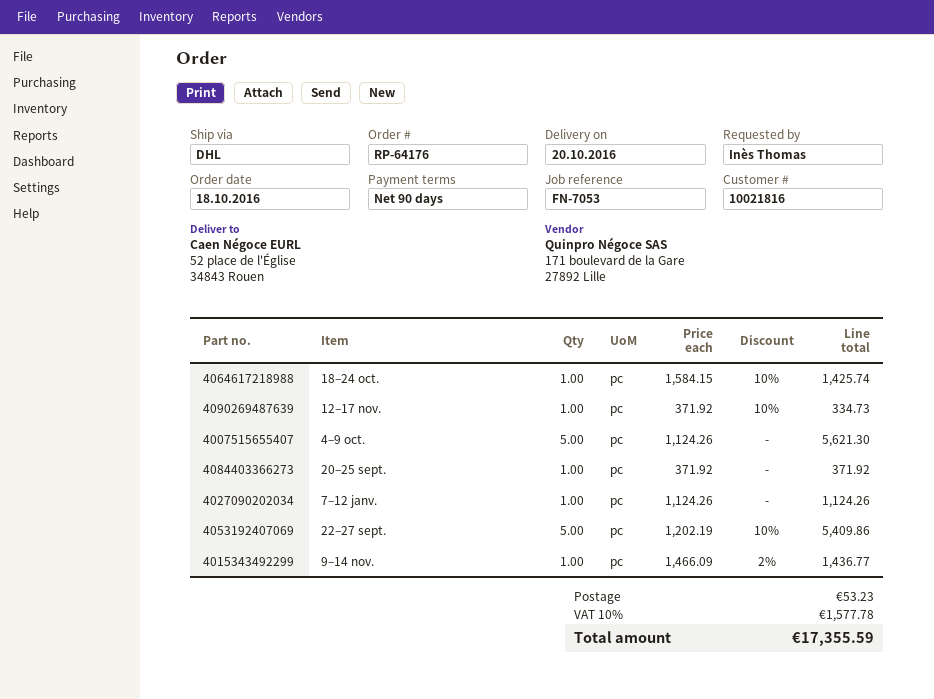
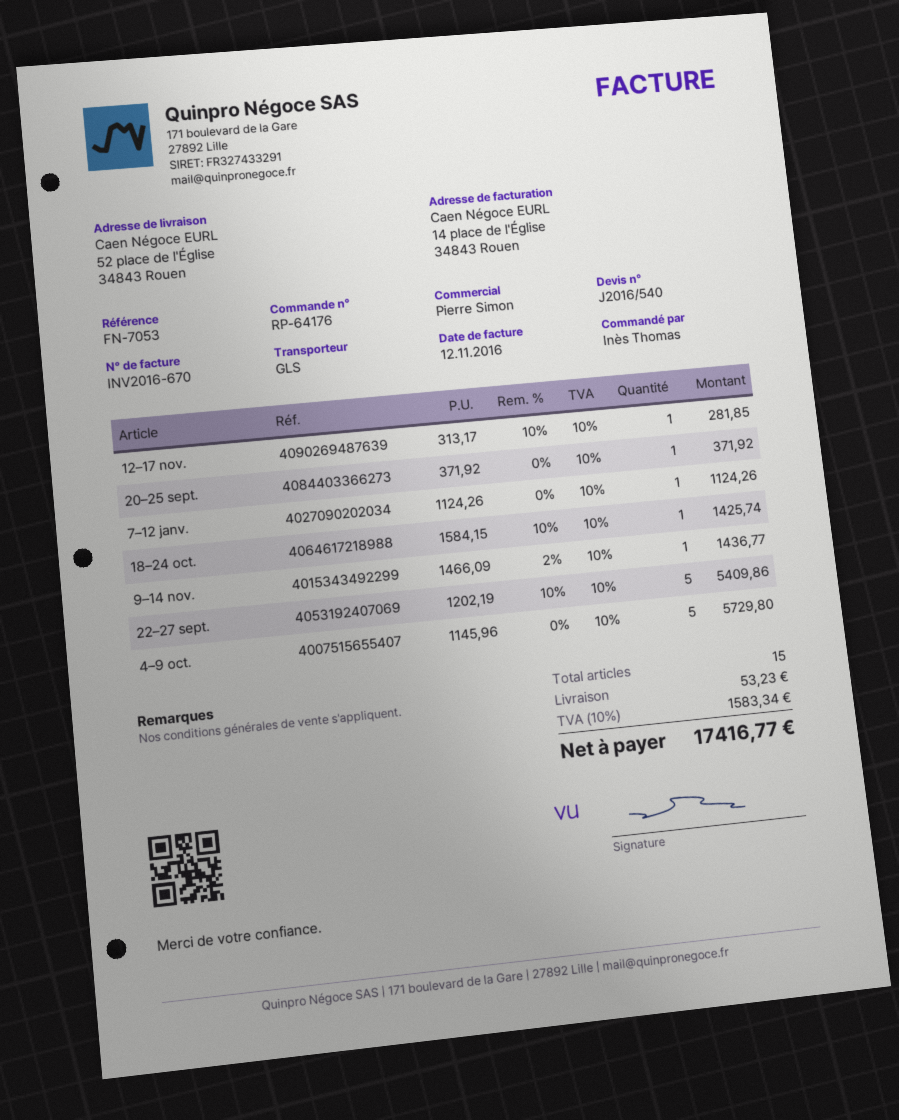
shipping method: DHL -> GLS
12–17 nov.: 1 x 371.92 - 10% = 334.73 -> 1 x 313.17 - 10% = 281.85
4–9 oct.: 5 x 1124.26 = 5621.30 -> 5 x 1145.96 = 5729.80
tax: 10% = 1577.78 -> 10% = 1583.34
total: 17355.59 -> 17416.77

